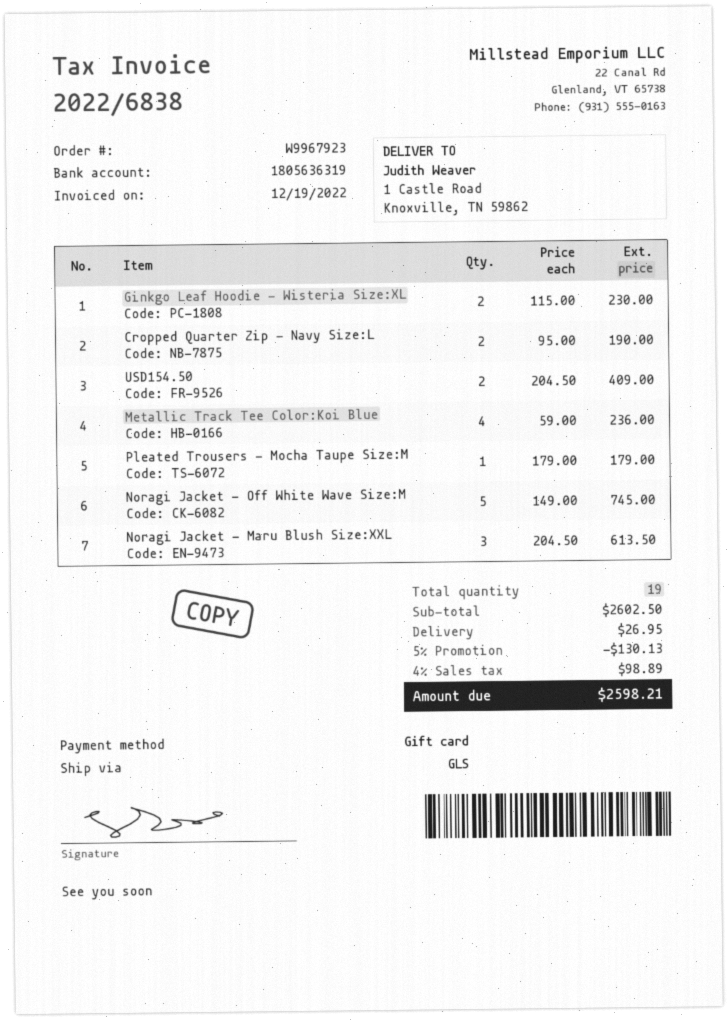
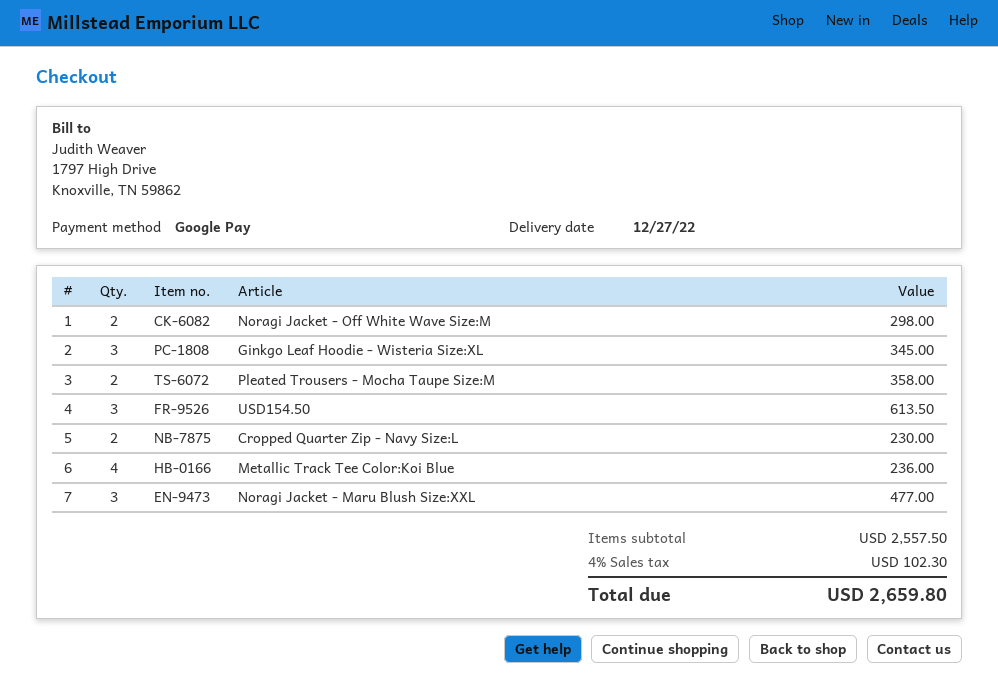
payment method: gift card -> Google Pay
Ginkgo Leaf Hoodie - Wisteria Size:XL: 2 for 230.00 -> 3 for 345.00
Cropped Quarter Zip - Navy Size:L: 2 for 190.00 -> 2 for 230.00
USD154.50: 2 for 409.00 -> 3 for 613.50
Pleated Trousers - Mocha Taupe Size:M: 1 for 179.00 -> 2 for 358.00
Noragi Jacket - Off White Wave Size:M: 5 for 745.00 -> 2 for 298.00
Noragi Jacket - Maru Blush Size:XXL: 3 for 613.50 -> 3 for 477.00
subtotal: 2602.50 -> 2557.50
discount: 5% = 130.13 -> none
shipping: 26.95 -> none
tax: 4% = 98.89 -> 4% = 102.30
total: 2598.21 -> 2659.80

